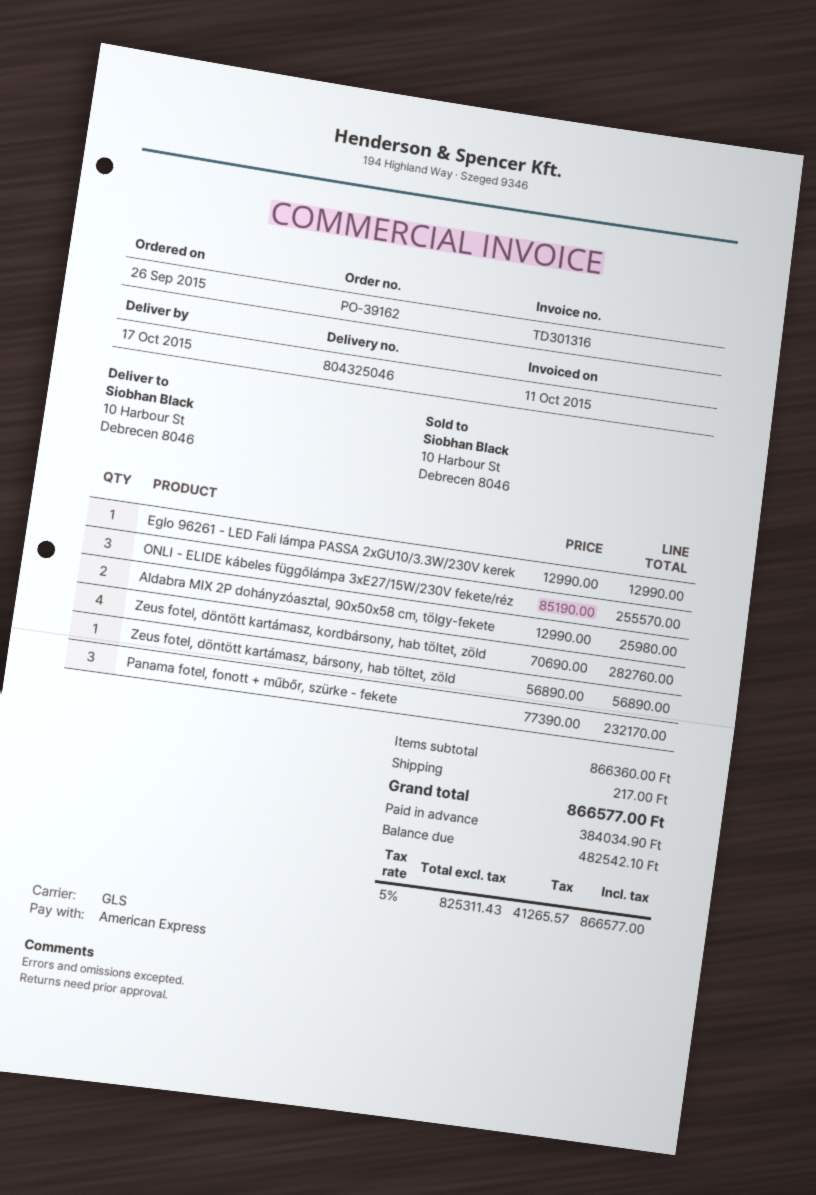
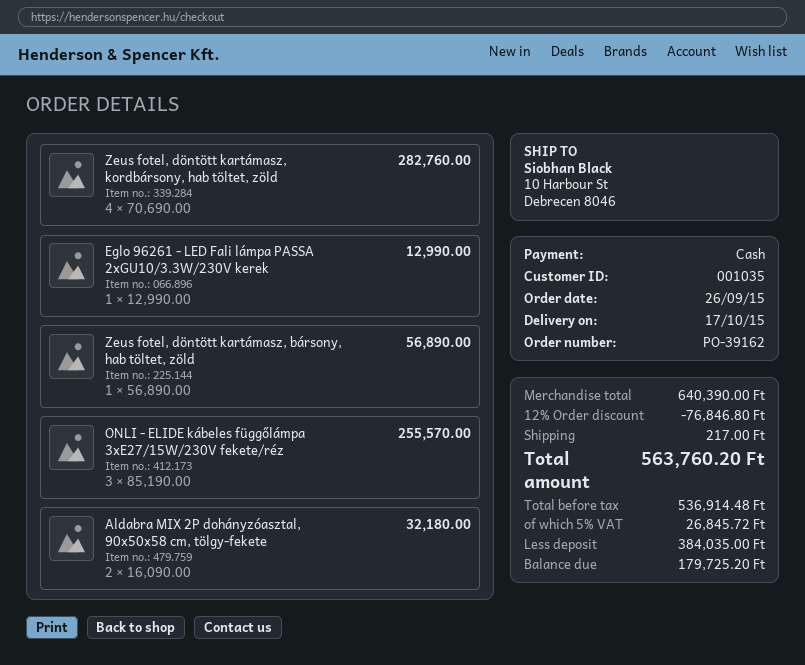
payment method: American Express -> cash
Aldabra MIX 2P dohányzóasztal, 90x50x58 cm, tölgy-fekete: 2 x 12990.00 = 25980.00 -> 2 x 16090.00 = 32180.00
Panama fotel, fonott + műbőr, szürke - fekete: 3 x 77390.00 = 232170.00 -> none
subtotal: 866360.00 -> 640390.00
discount: none -> 12% = 76846.80
net: 825311.43 -> 536914.48
tax: 5% = 41265.57 -> 5% = 26845.72
total: 866577.00 -> 563760.20
deposit: 384034.90 -> 384035.00
balance: 482542.10 -> 179725.20

